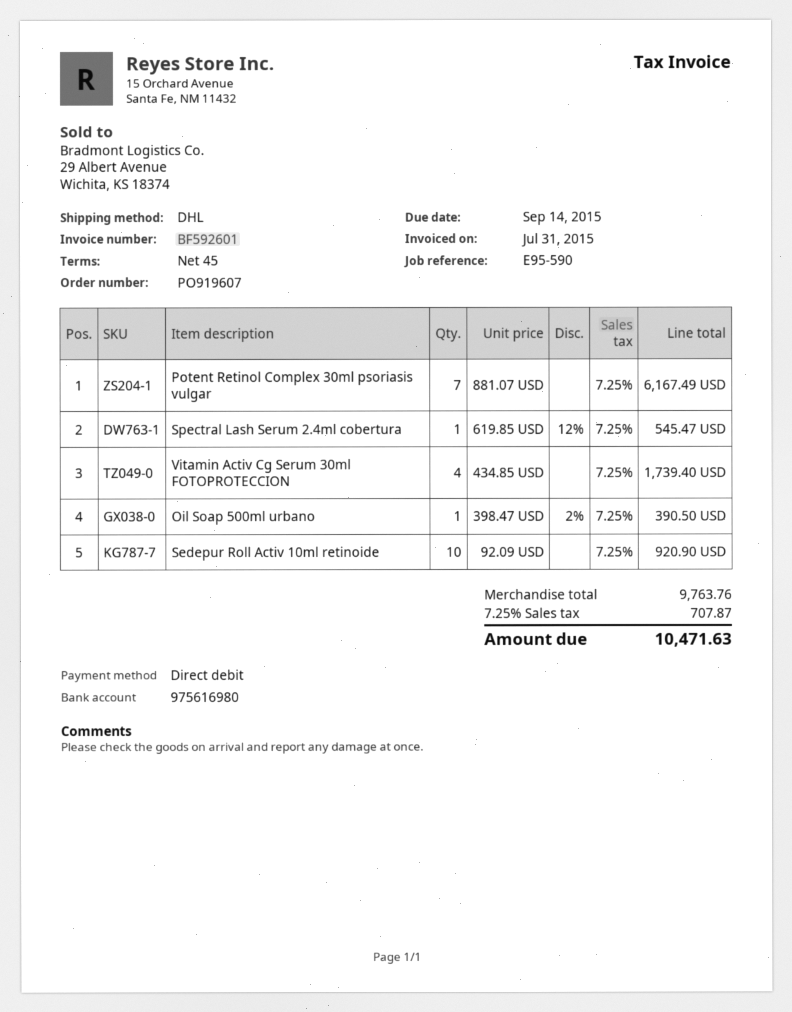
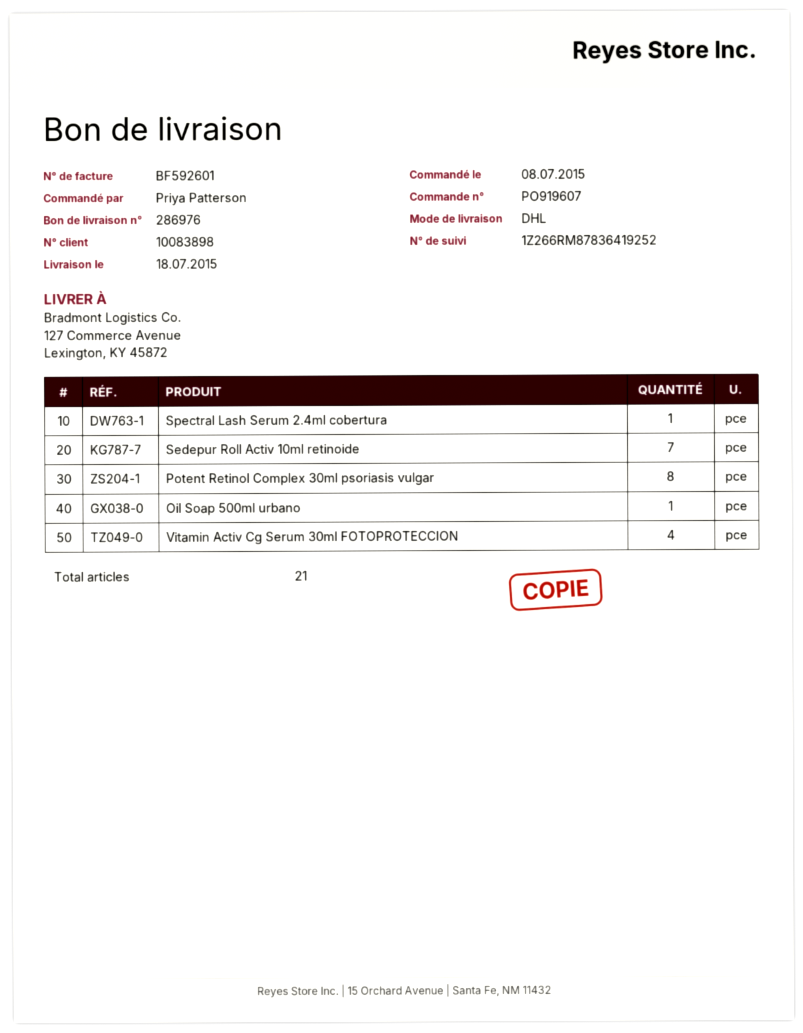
Potent Retinol Complex 30ml psoriasis vulgar: 7 -> 8
Sedepur Roll Activ 10ml retinoide: 10 -> 7

